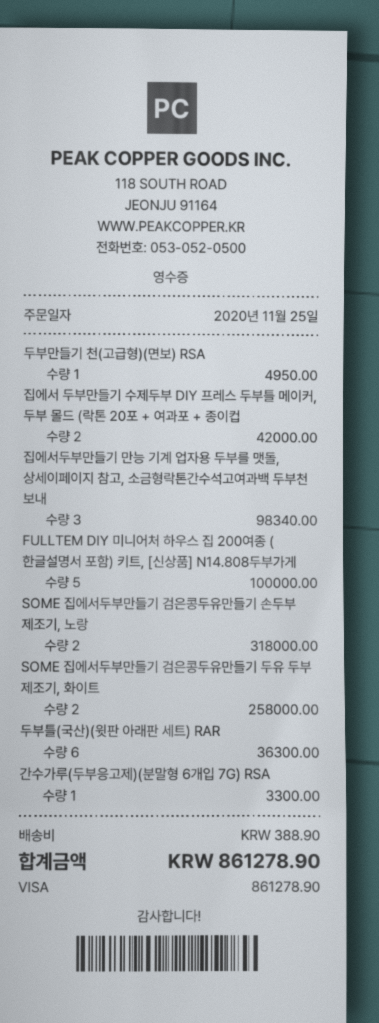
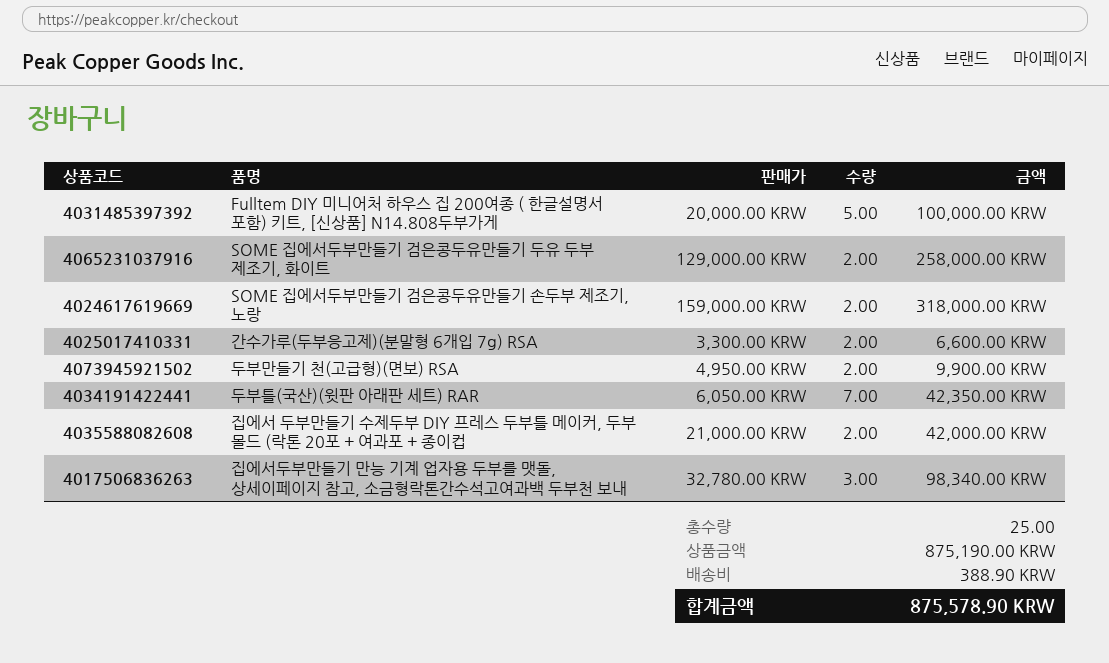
두부만들기 천(고급형)(면보) RSA: 1 for 4950.00 -> 2 for 9900.00
두부틀(국산)(윗판 아래판 세트) RAR: 6 for 36300.00 -> 7 for 42350.00
간수가루(두부응고제)(분말형 6개입 7G) RSA: 1 for 3300.00 -> 2 for 6600.00
total: 861278.90 -> 875578.90

